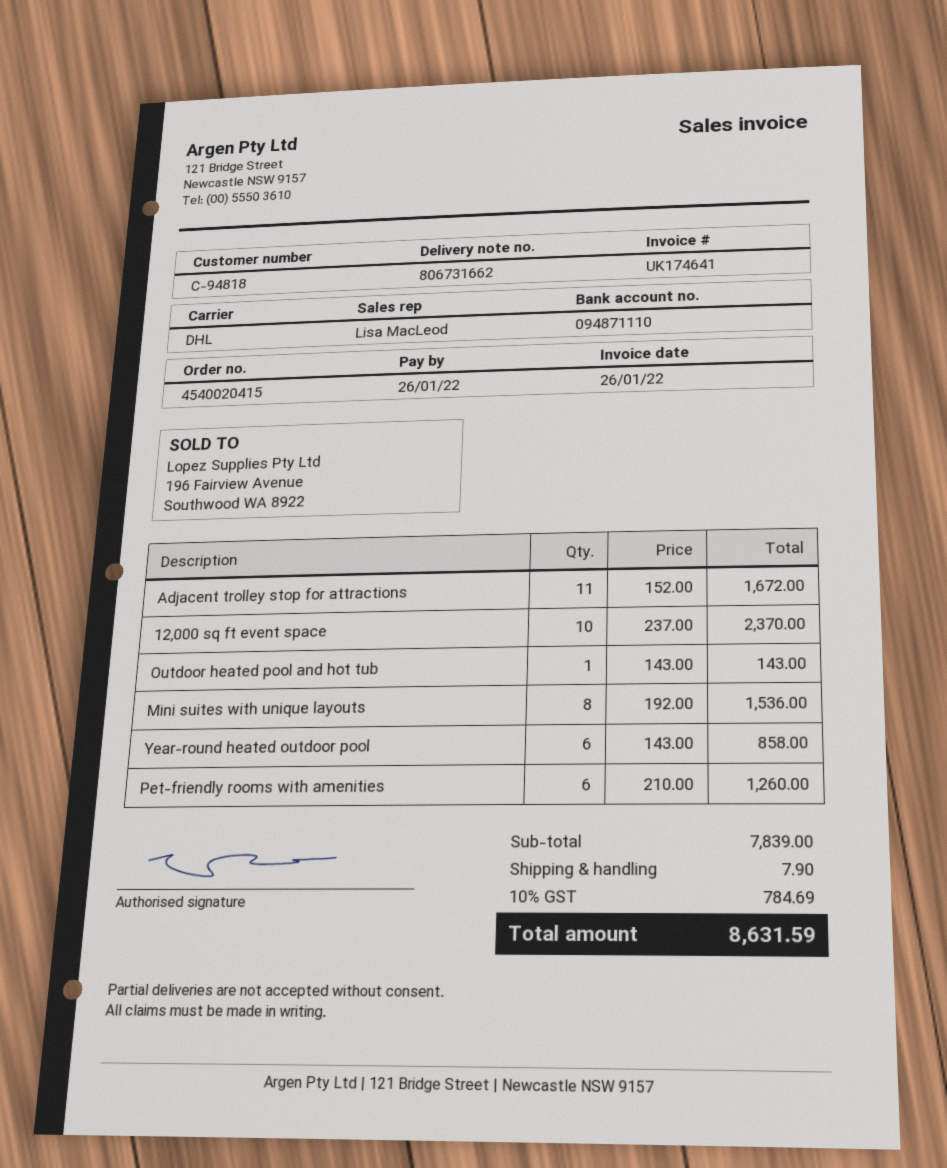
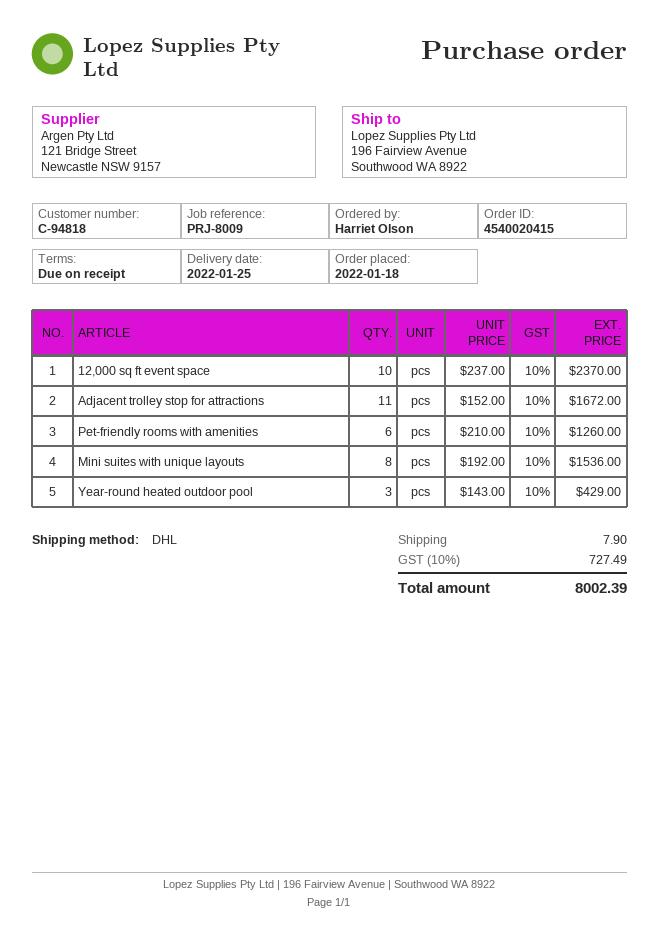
Outdoor heated pool and hot tub: 1 x 143.00 = 143.00 -> none
Year-round heated outdoor pool: 6 x 143.00 = 858.00 -> 3 x 143.00 = 429.00
tax: 10% = 784.69 -> 10% = 727.49
total: 8631.59 -> 8002.39

